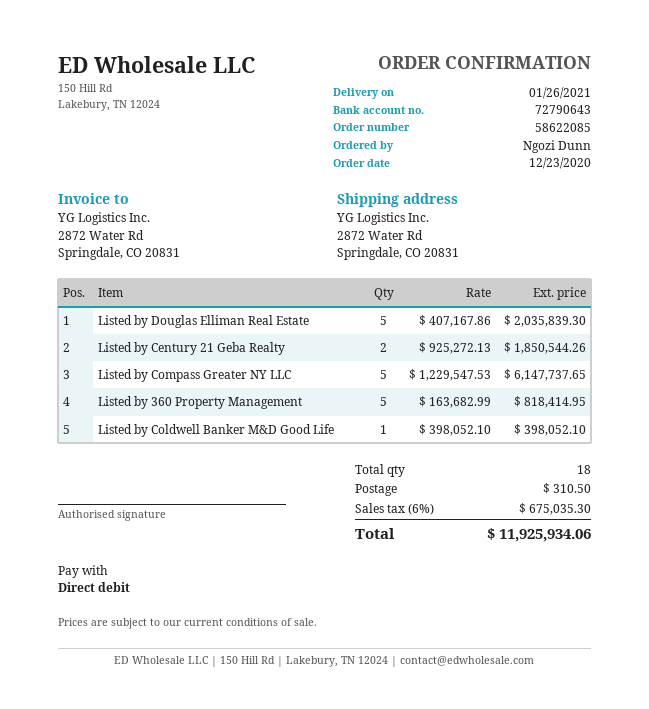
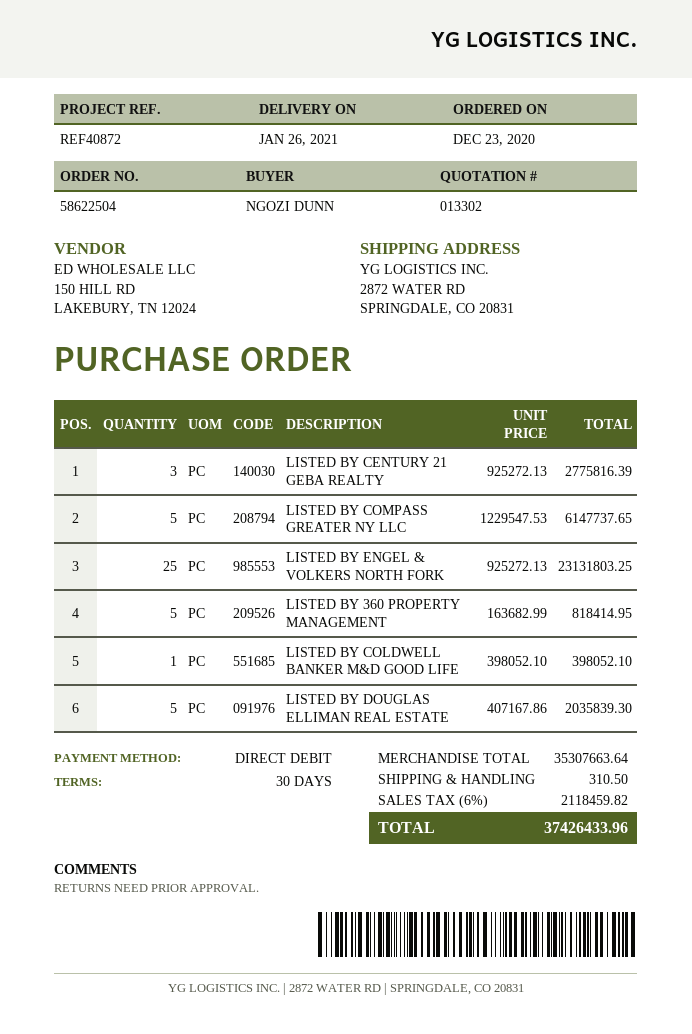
order number: 58622085 -> 58622504
Listed by Century 21 Geba Realty: 2 x 925272.13 = 1850544.26 -> 3 x 925272.13 = 2775816.39
LISTED BY ENGEL & VOLKERS NORTH FORK: none -> 25 x 925272.13 = 23131803.25
tax: 6% = 675035.30 -> 6% = 2118459.82
total: 11925934.06 -> 37426433.96

